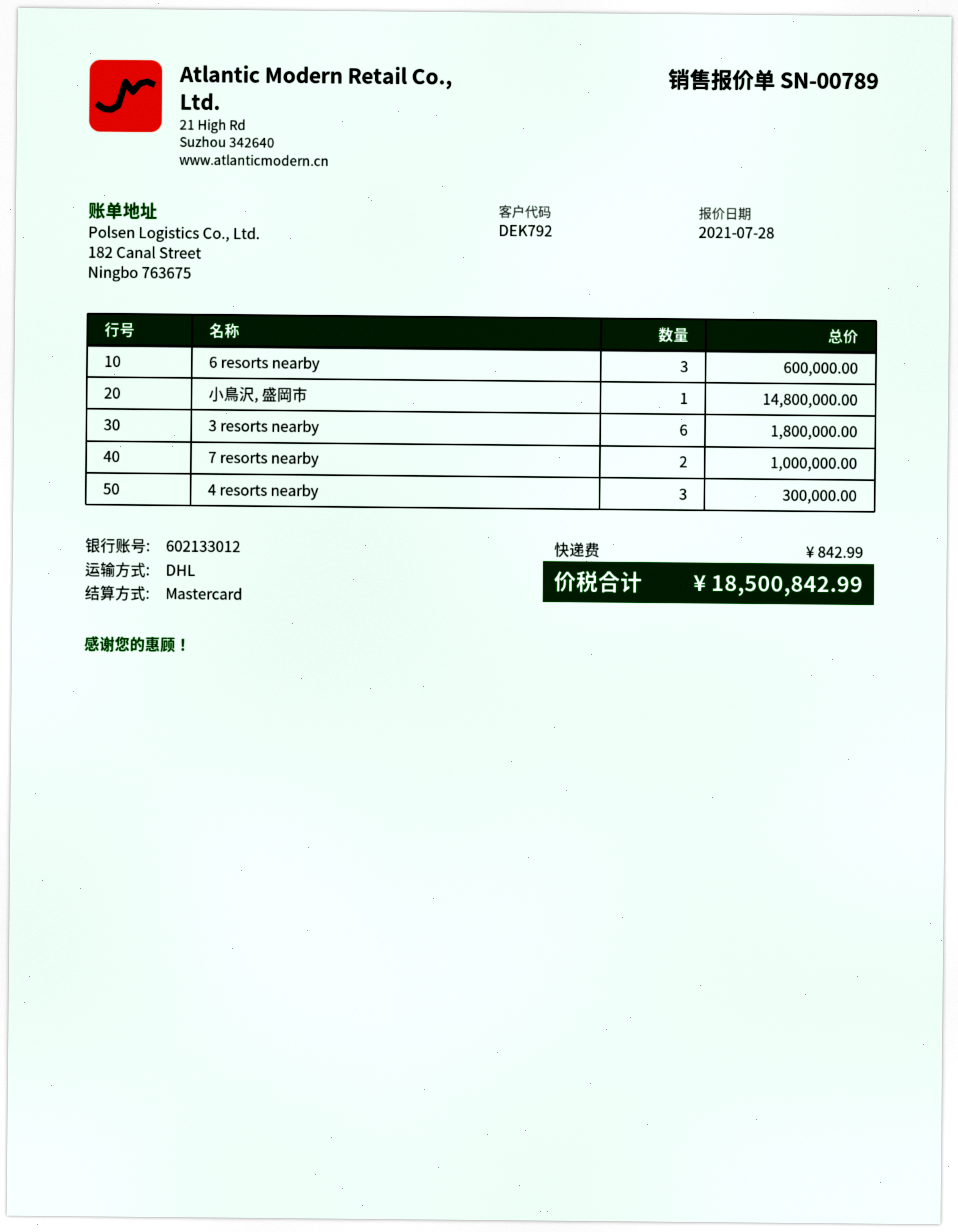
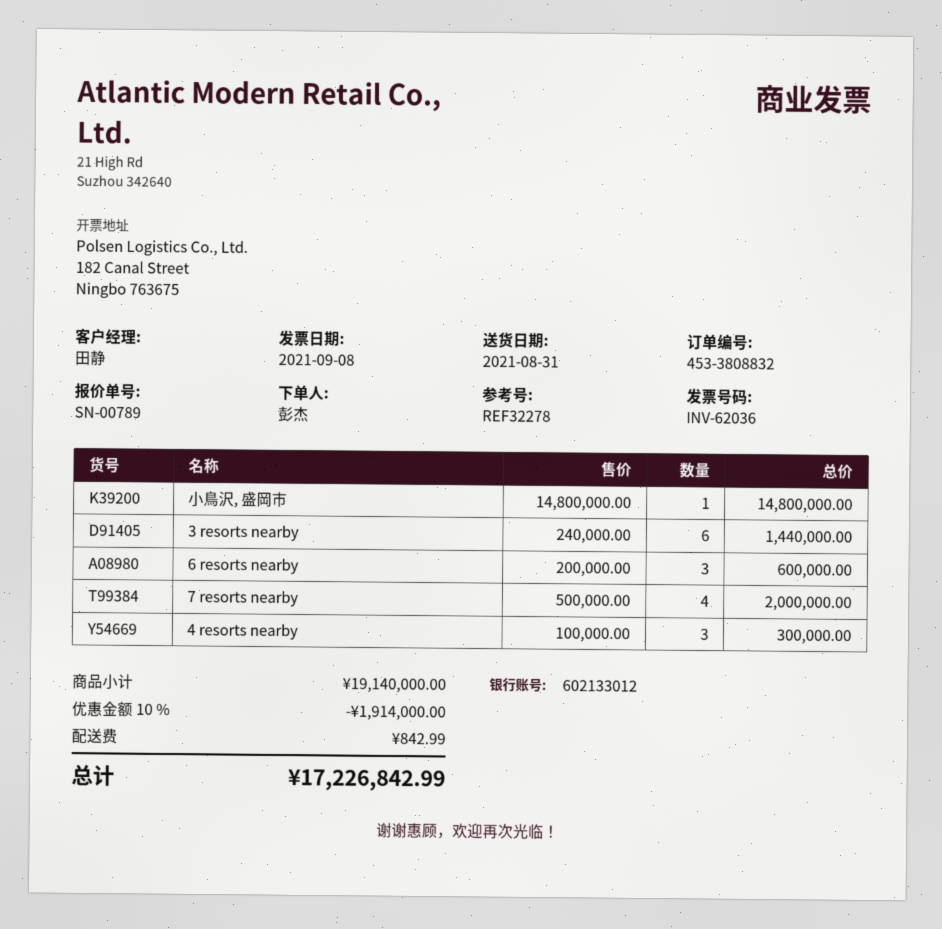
3 resorts nearby: 6 for 1800000.00 -> 6 for 1440000.00
7 resorts nearby: 2 for 1000000.00 -> 4 for 2000000.00
discount: none -> 10% = 1914000.00
total: 18500842.99 -> 17226842.99

